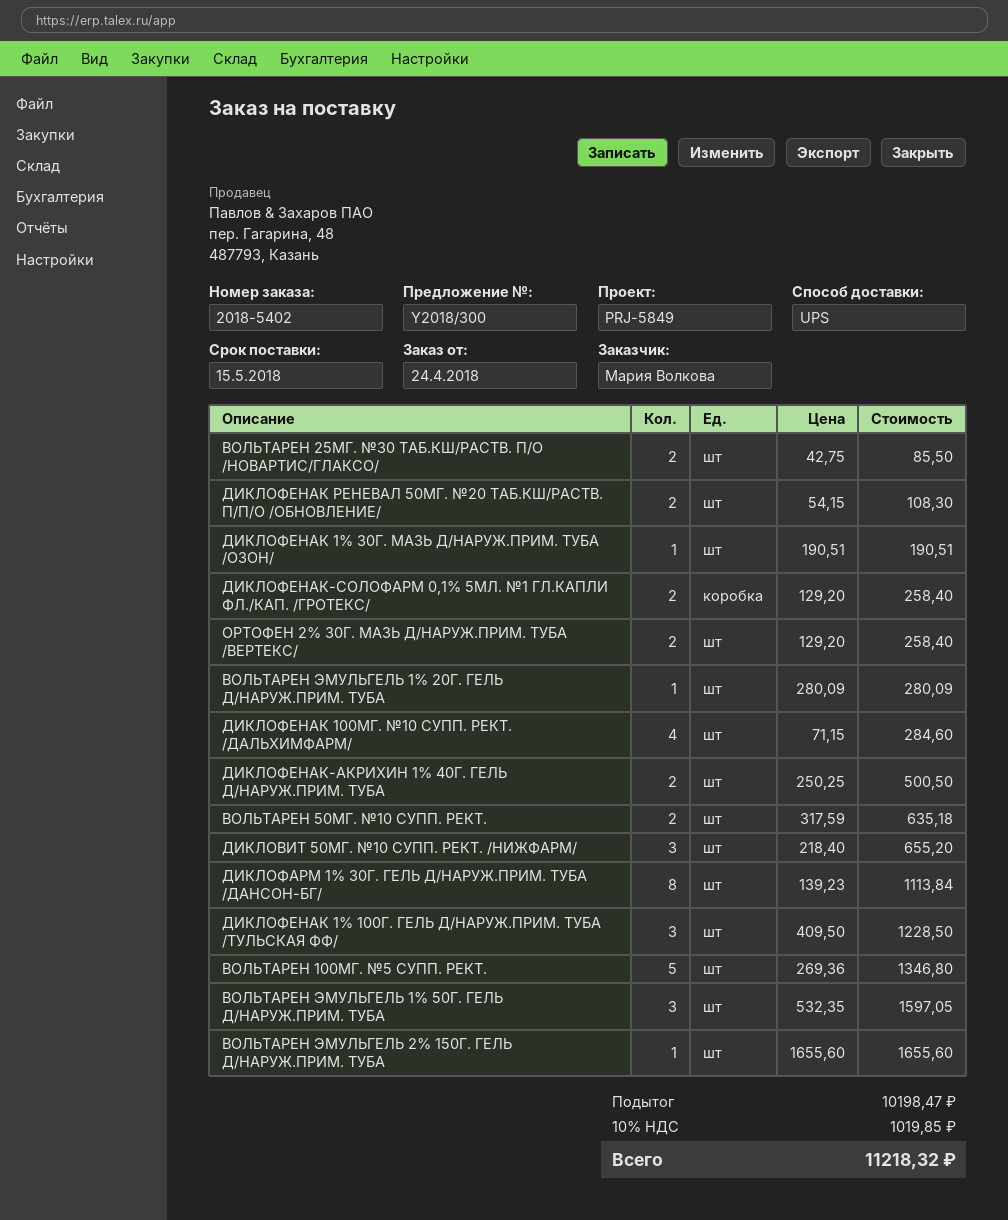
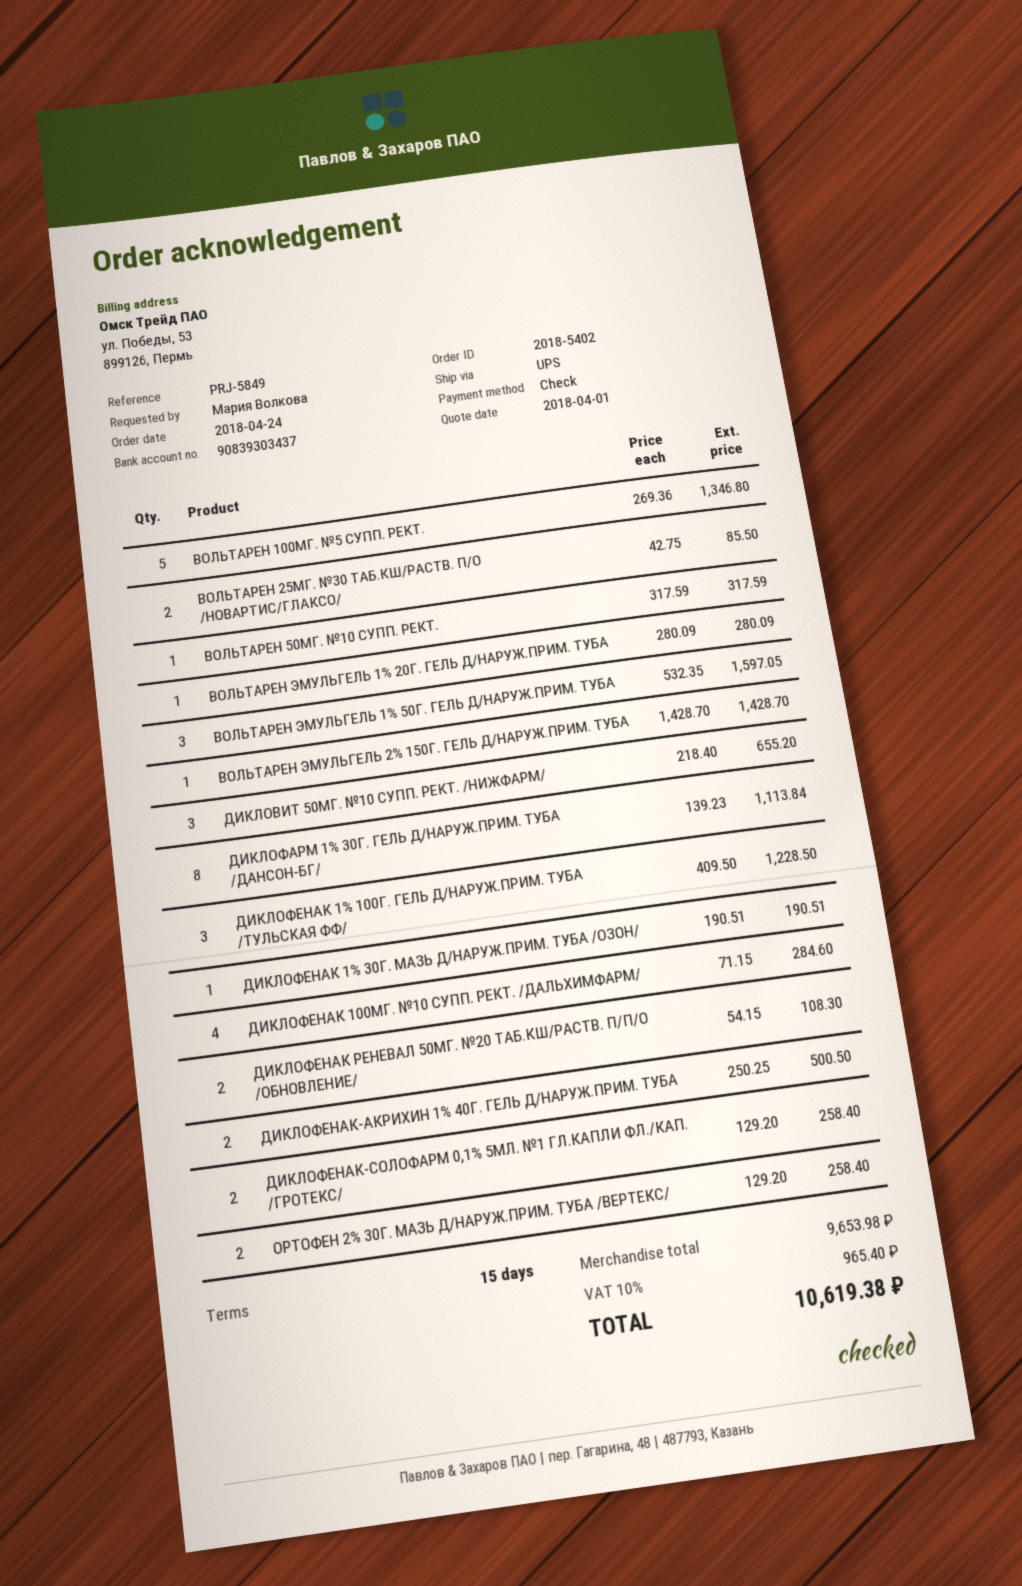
ВОЛЬТАРЕН 50МГ. №10 СУПП. РЕКТ.: 2 x 317.59 = 635.18 -> 1 x 317.59 = 317.59
ВОЛЬТАРЕН ЭМУЛЬГЕЛЬ 2% 150Г. ГЕЛЬ Д/НАРУЖ.ПРИМ. ТУБА: 1 x 1655.60 = 1655.60 -> 1 x 1428.70 = 1428.70
subtotal: 10198.47 -> 9653.98
tax: 10% = 1019.85 -> 10% = 965.40
total: 11218.32 -> 10619.38

